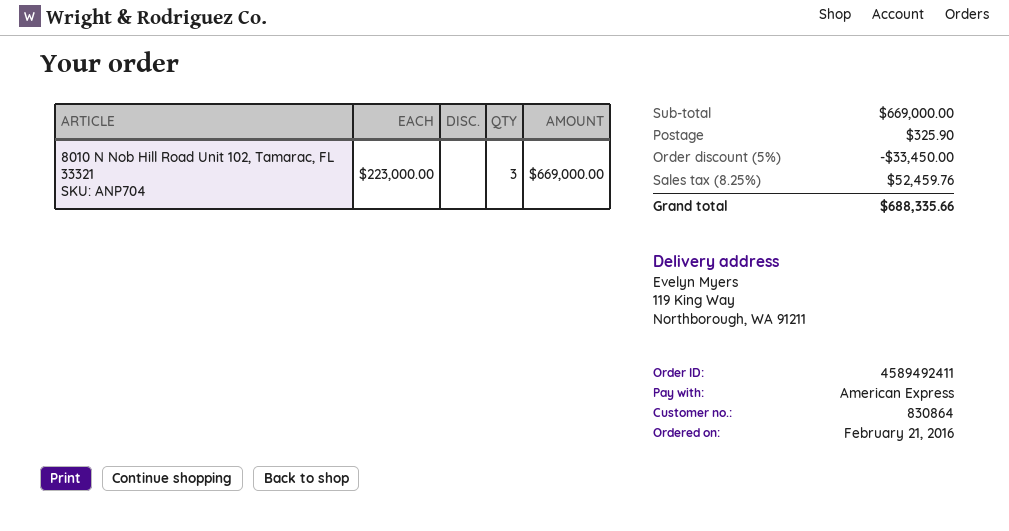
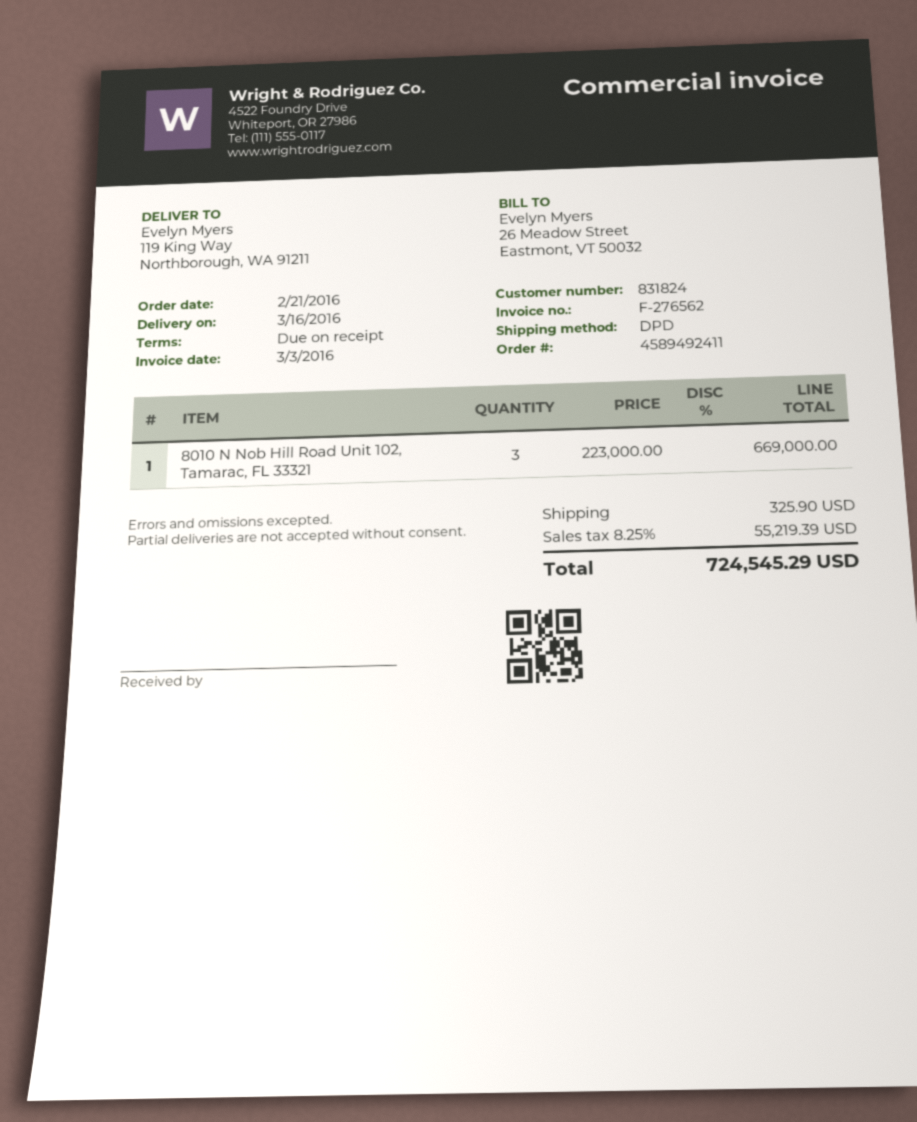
customer number: 830864 -> 831824
discount: 5% = 33450.00 -> none
tax: 8.25% = 52459.76 -> 8.25% = 55219.39
total: 688335.66 -> 724545.29

